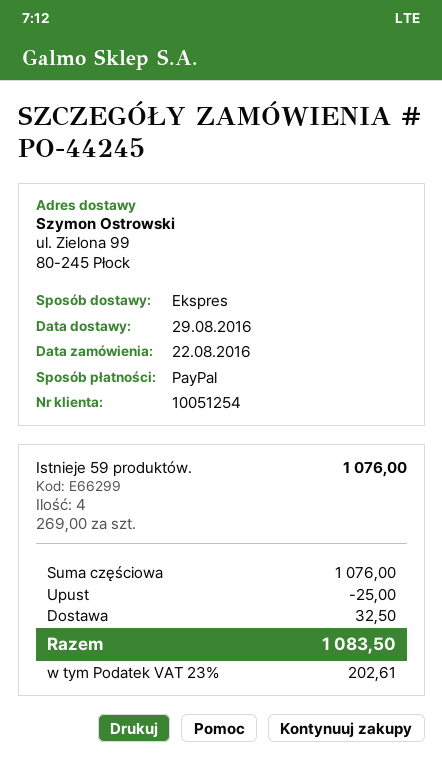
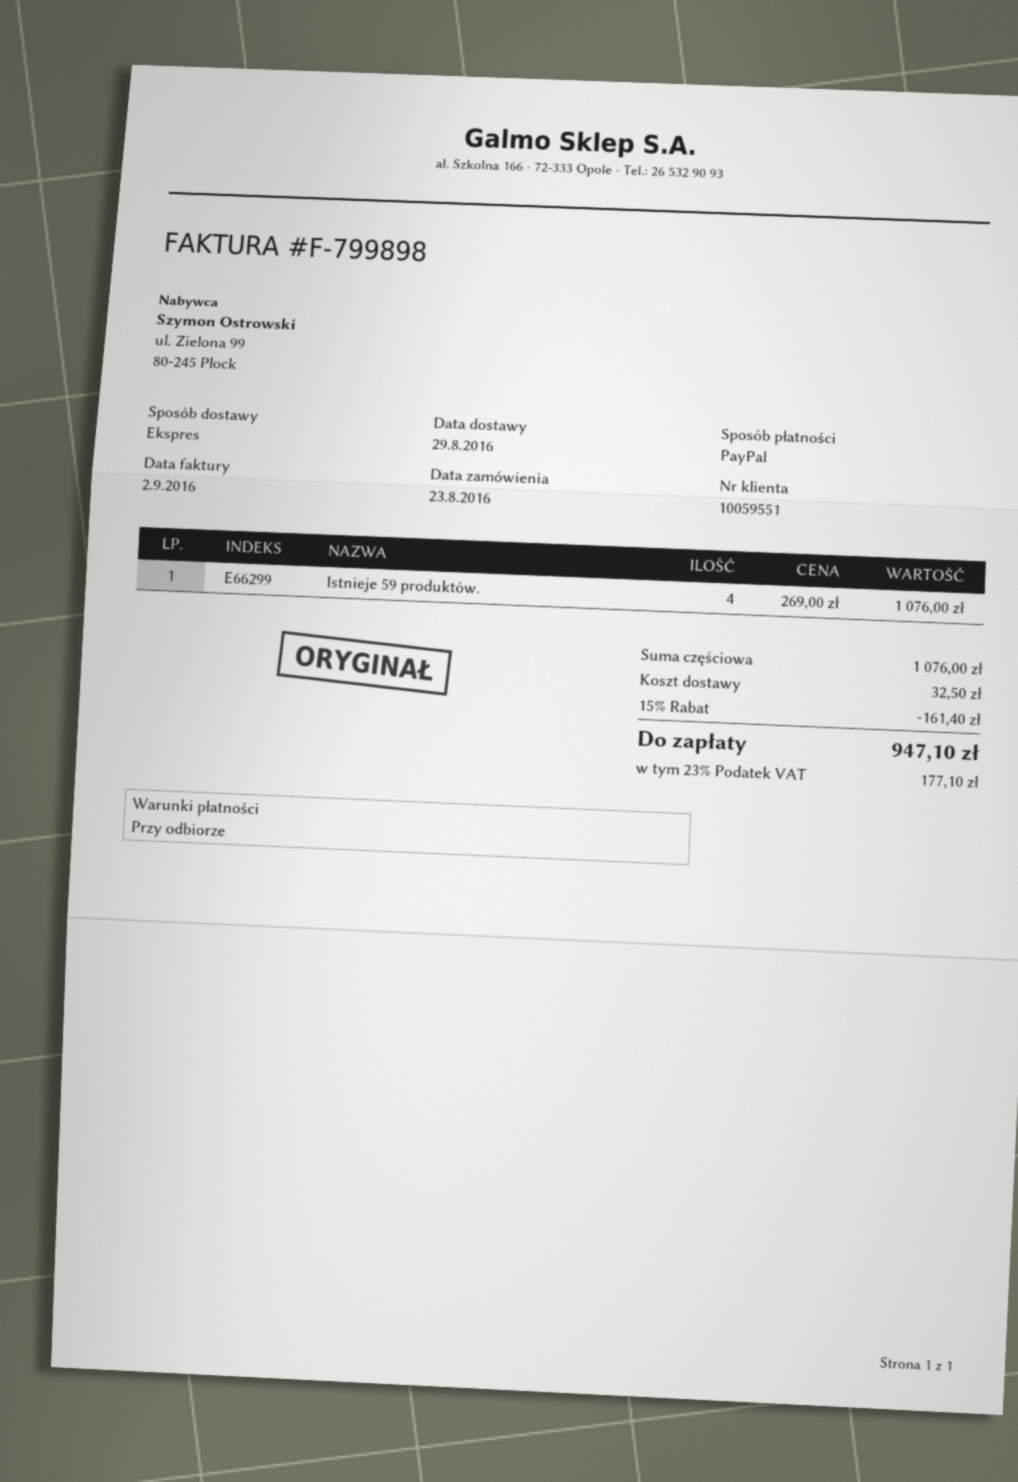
order date: 2016-08-22 -> 2016-08-23
customer number: 10051254 -> 10059551
discount: 25.00 -> 161.40
tax: 23% = 202.61 -> 23% = 177.10
total: 1083.50 -> 947.10

